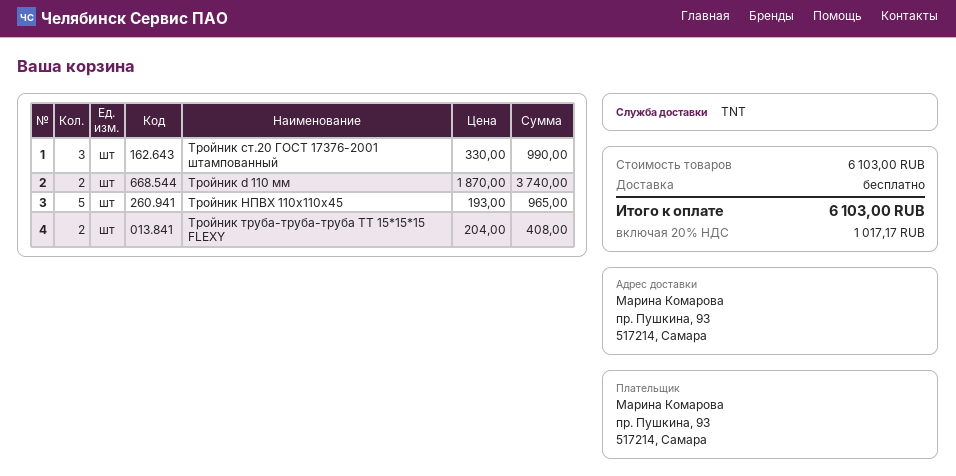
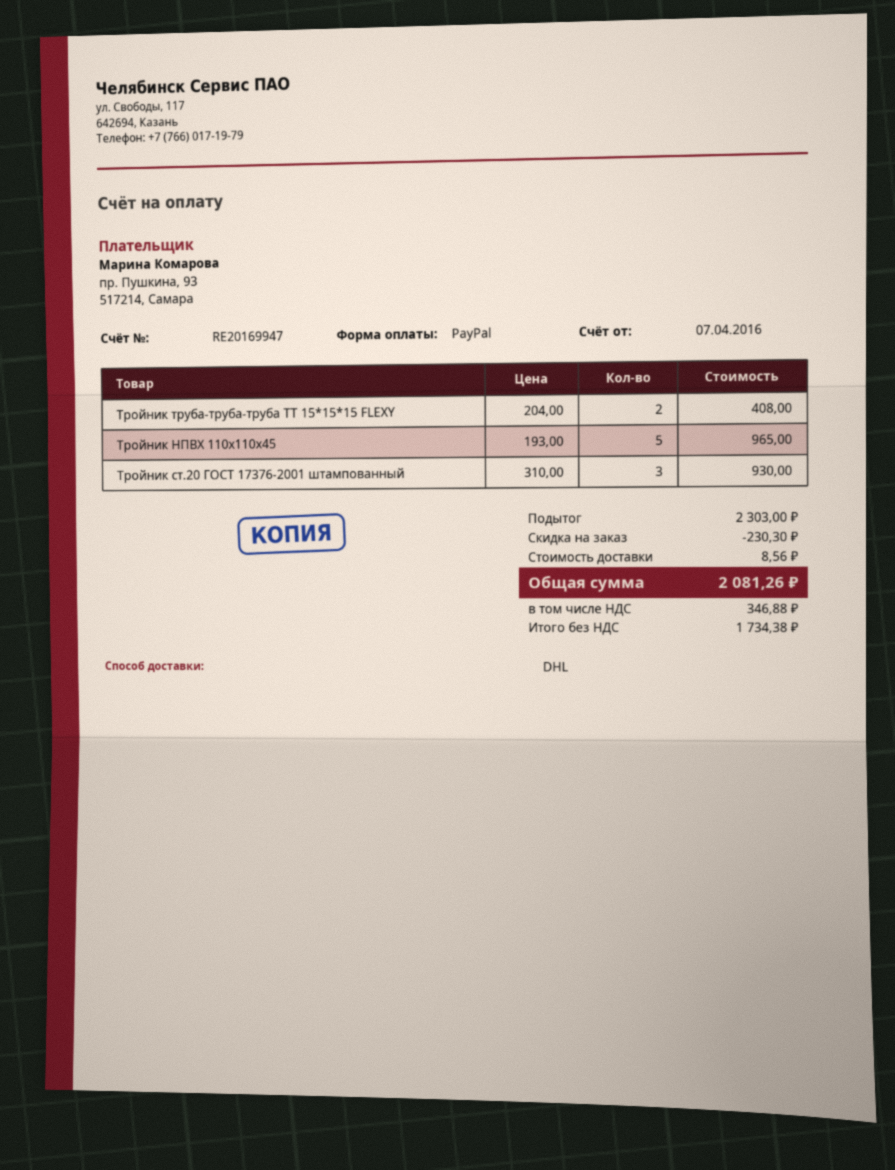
shipping method: TNT -> DHL
Тройник ст.20 ГОСТ 17376-2001 штампованный: 3 x 330.00 = 990.00 -> 3 x 310.00 = 930.00
Тройник d 110 мм: 2 x 1870.00 = 3740.00 -> none
subtotal: 6103.00 -> 2303.00
discount: none -> 230.30
shipping: 0.00 -> 8.56
tax: 1017.17 -> 346.88
total: 6103.00 -> 2081.26

